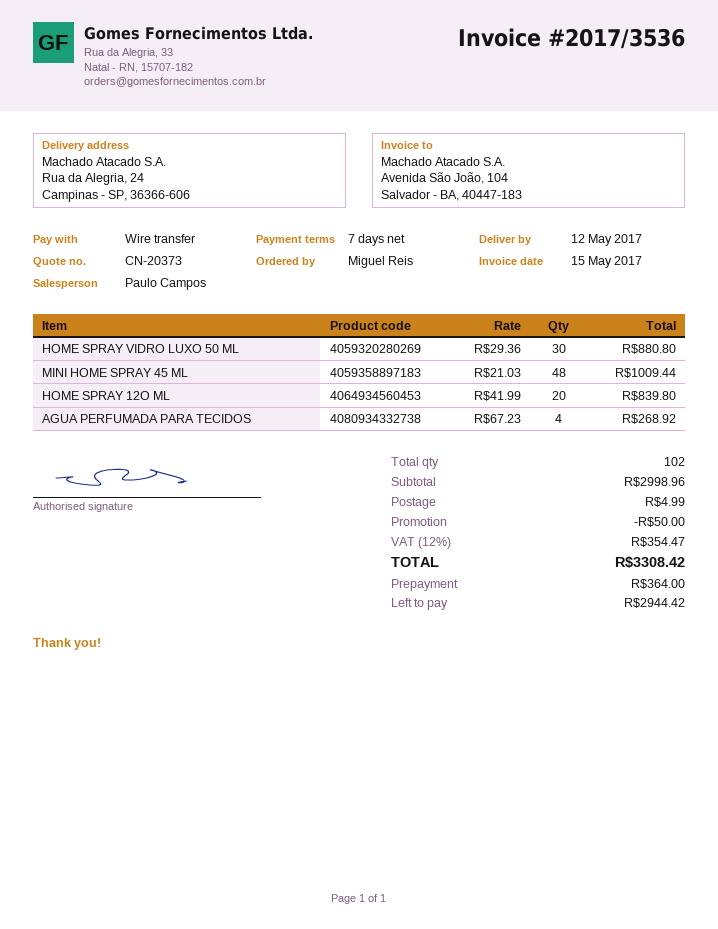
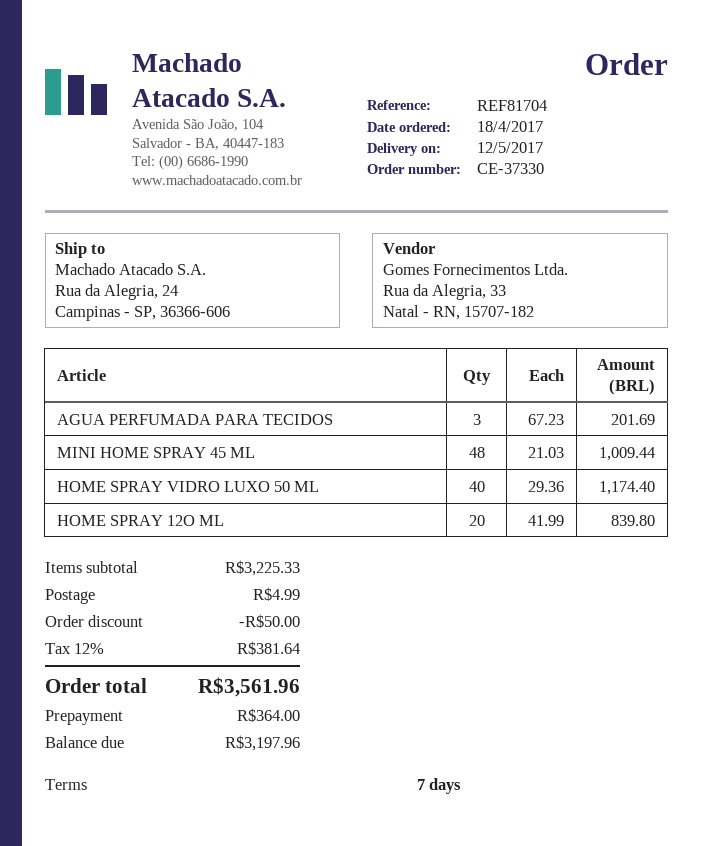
HOME SPRAY VIDRO LUXO 50 ML: 30 x 29.36 = 880.80 -> 40 x 29.36 = 1174.40
AGUA PERFUMADA PARA TECIDOS: 4 x 67.23 = 268.92 -> 3 x 67.23 = 201.69
subtotal: 2998.96 -> 3225.33
tax: 12% = 354.47 -> 12% = 381.64
total: 3308.42 -> 3561.96
balance: 2944.42 -> 3197.96

